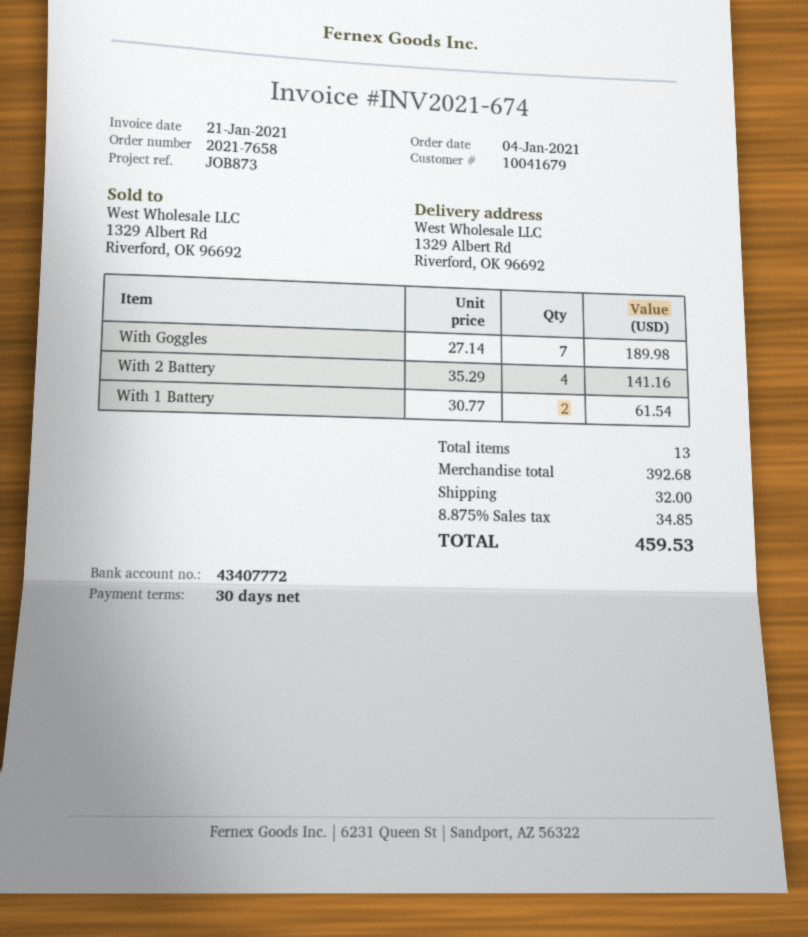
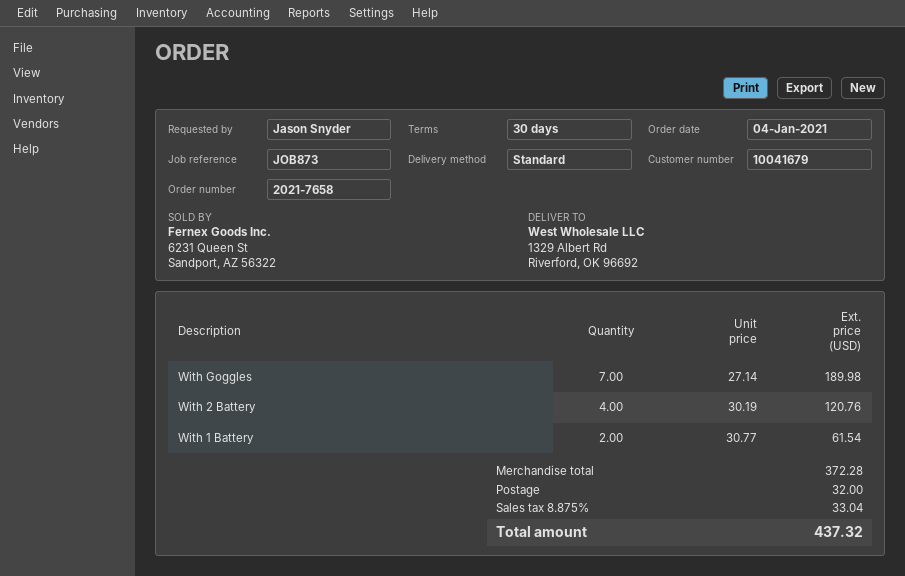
With 2 Battery: 4 x 35.29 = 141.16 -> 4 x 30.19 = 120.76
subtotal: 392.68 -> 372.28
tax: 8.875% = 34.85 -> 8.875% = 33.04
total: 459.53 -> 437.32

